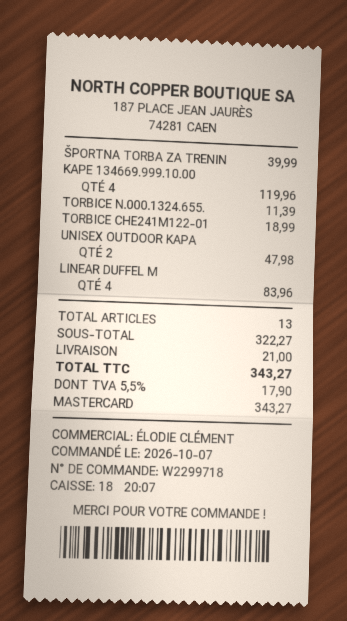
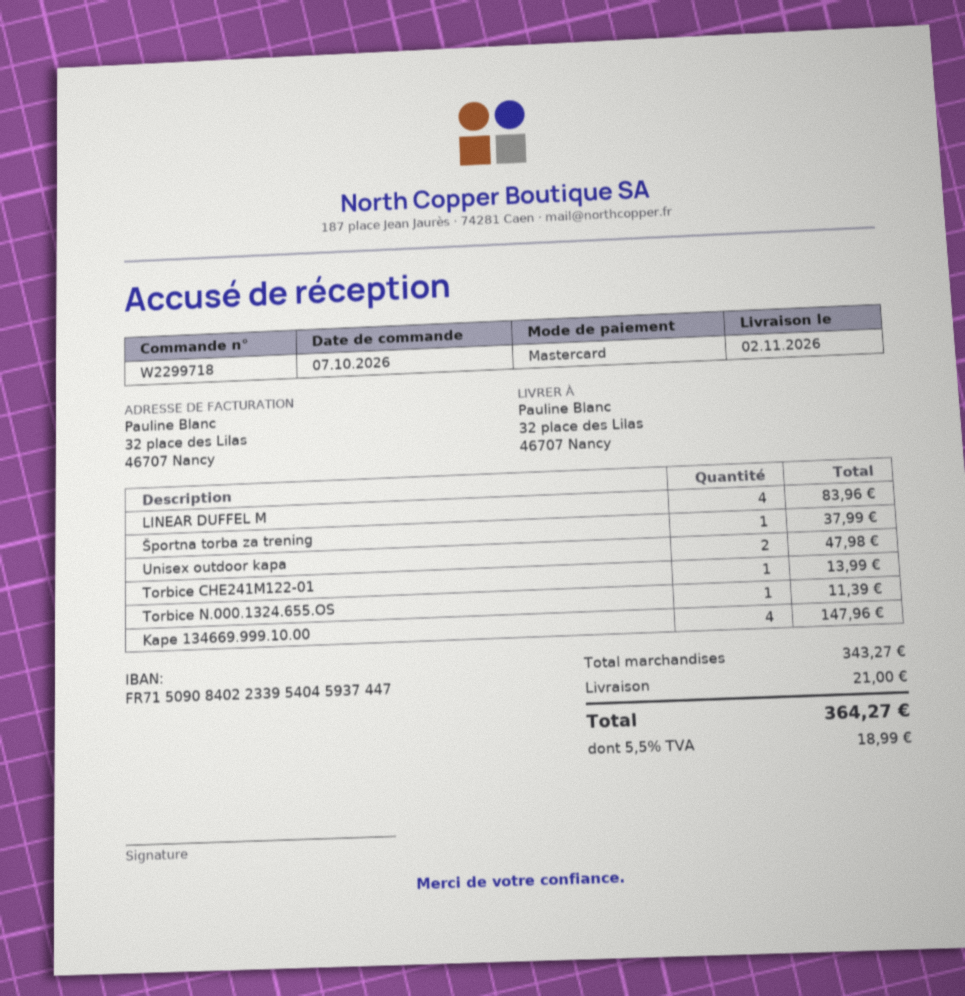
ŠPORTNA TORBA ZA TRENIN: 1 for 39.99 -> 1 for 37.99
KAPE 134669.999.10.00: 4 for 119.96 -> 4 for 147.96
TORBICE CHE241M122-01: 1 for 18.99 -> 1 for 13.99
subtotal: 322.27 -> 343.27
tax: 5.5% = 17.90 -> 5.5% = 18.99
total: 343.27 -> 364.27

